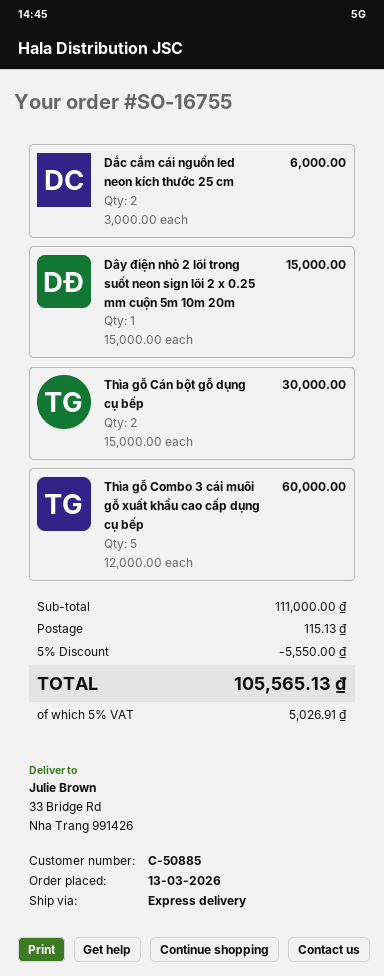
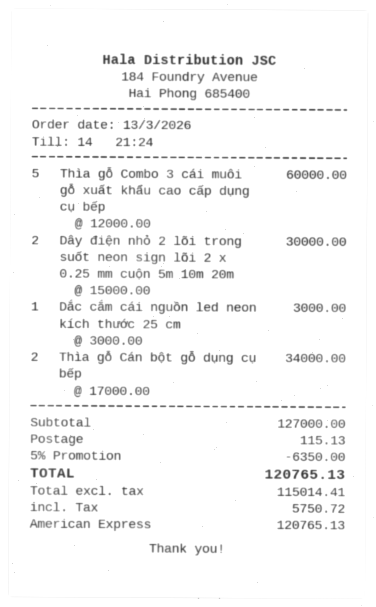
Dắc cắm cái nguồn led neon kích thước 25 cm: 2 x 3000.00 = 6000.00 -> 1 x 3000.00 = 3000.00
Dây điện nhỏ 2 lõi trong suốt neon sign lõi 2 x 0.25 mm cuộn 5m 10m 20m: 1 x 15000.00 = 15000.00 -> 2 x 15000.00 = 30000.00
Thìa gỗ Cán bột gỗ dụng cụ bếp: 2 x 15000.00 = 30000.00 -> 2 x 17000.00 = 34000.00
subtotal: 111000.00 -> 127000.00
discount: 5% = 5550.00 -> 5% = 6350.00
tax: 5026.91 -> 5750.72
total: 105565.13 -> 120765.13

